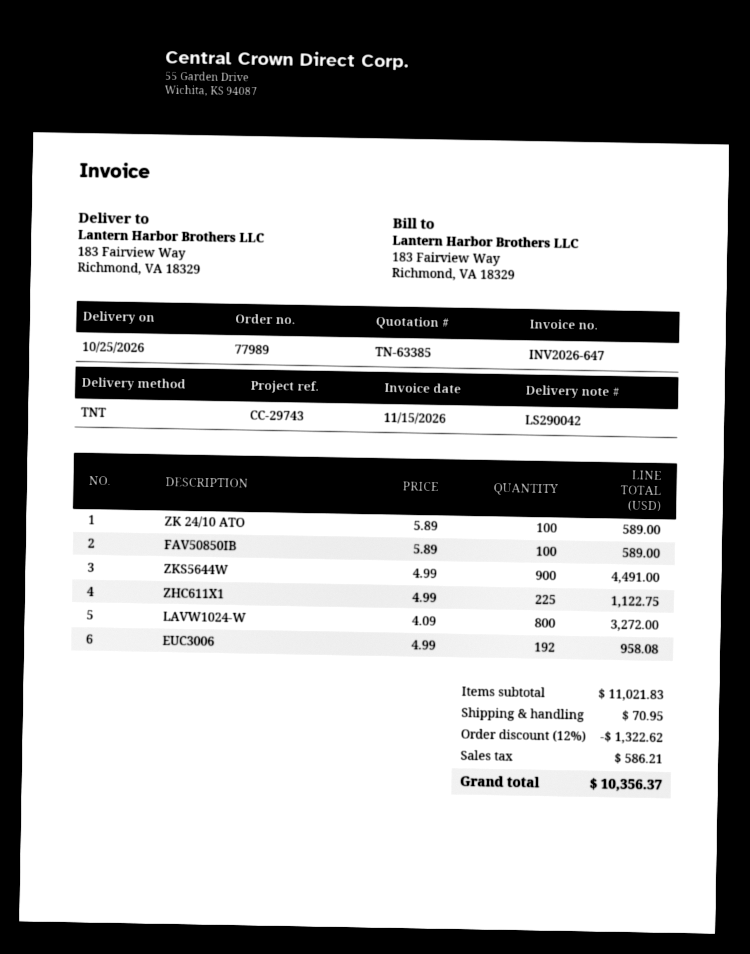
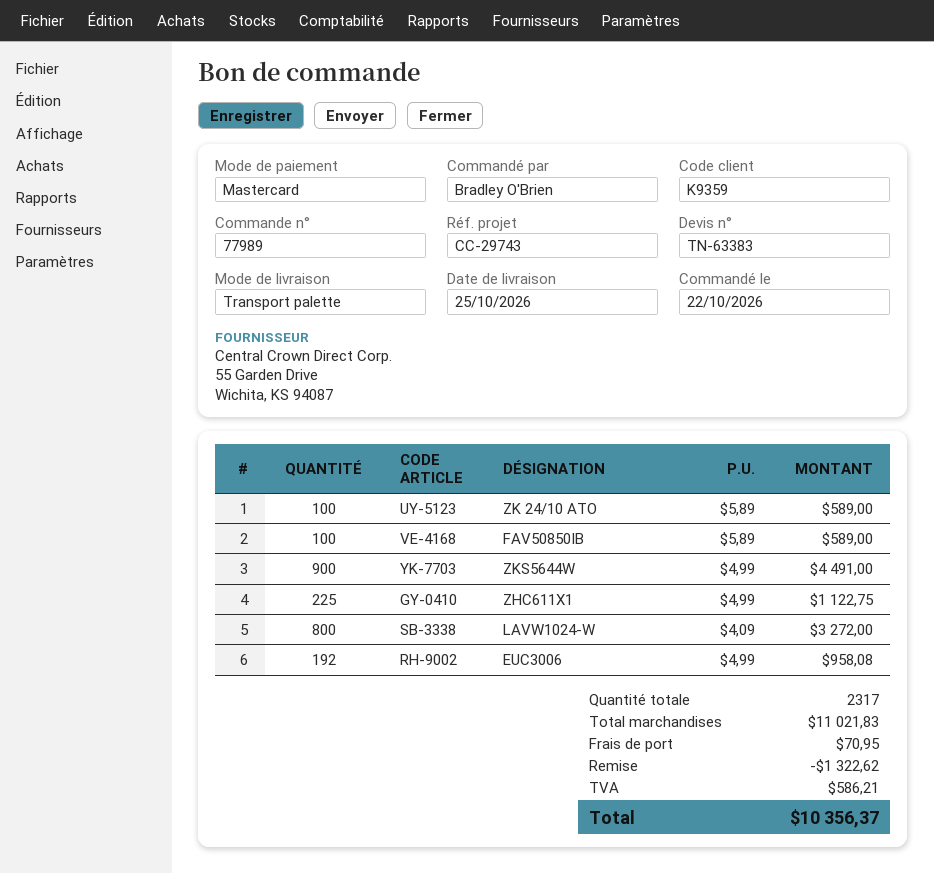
quote number: TN-63385 -> TN-63383
shipping method: TNT -> pallet freight

